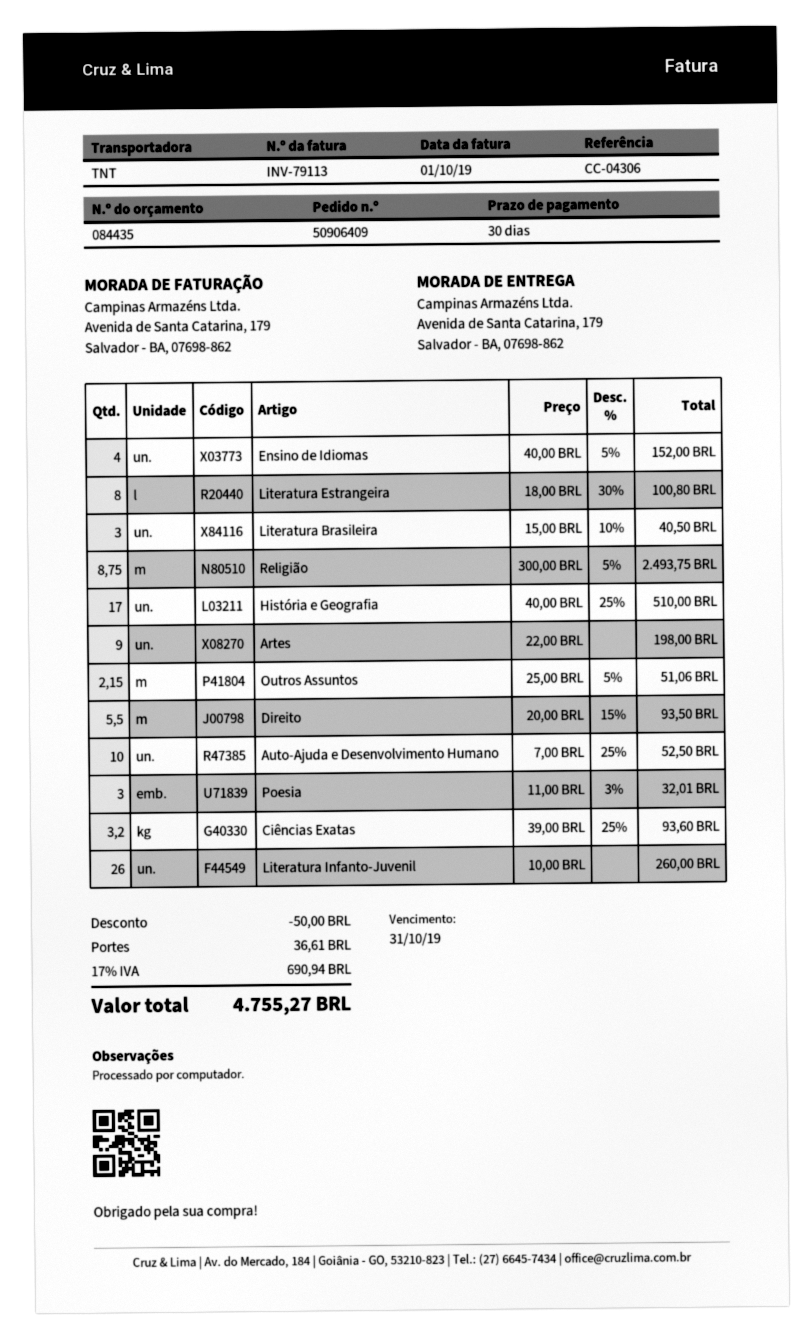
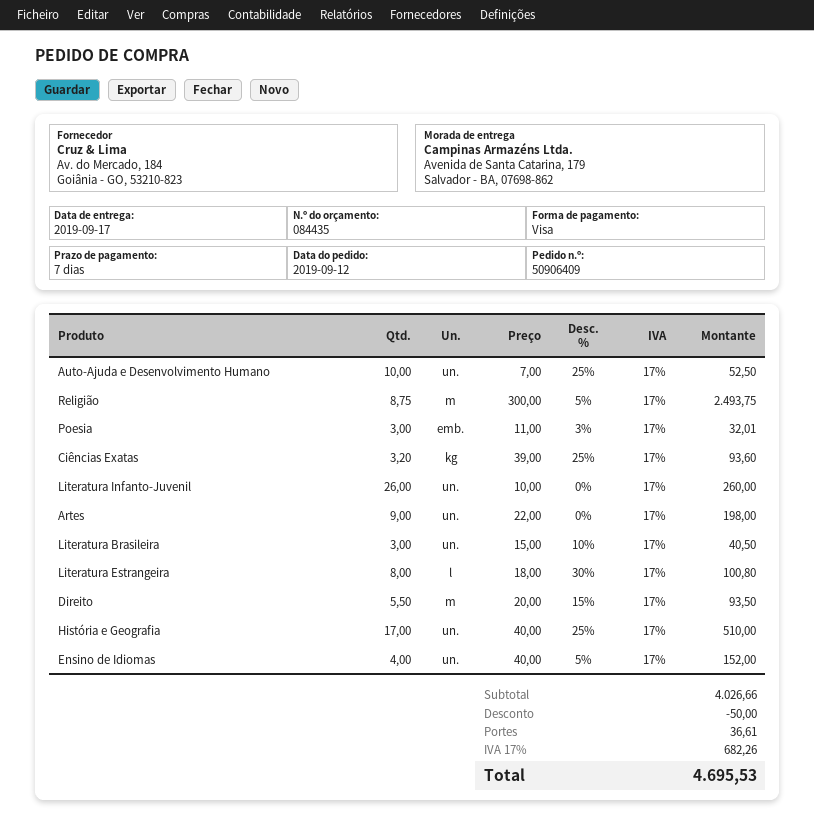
payment terms: 30 days -> 7 days
Outros Assuntos: 2.15 x 25.00 - 5% = 51.06 -> none
tax: 17% = 690.94 -> 17% = 682.26
total: 4755.27 -> 4695.53

